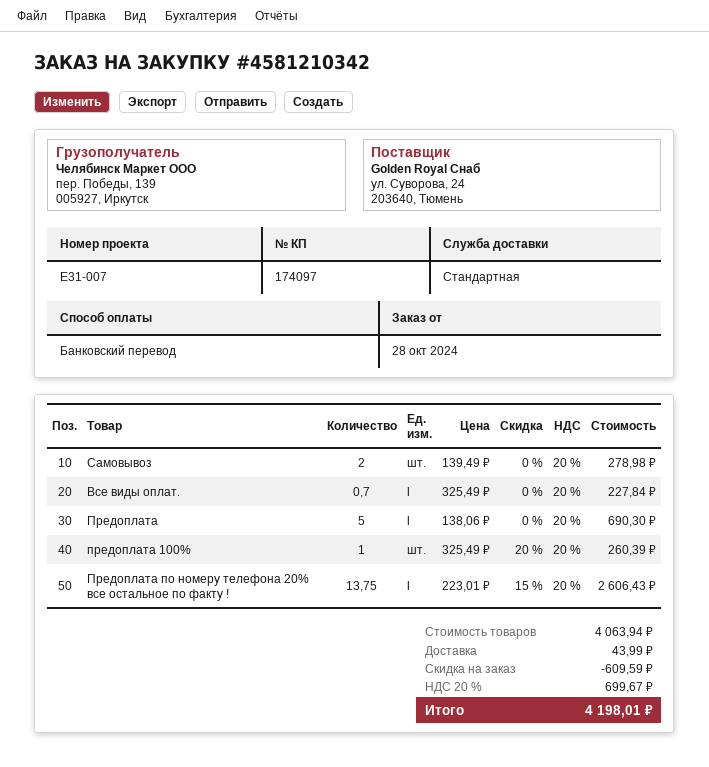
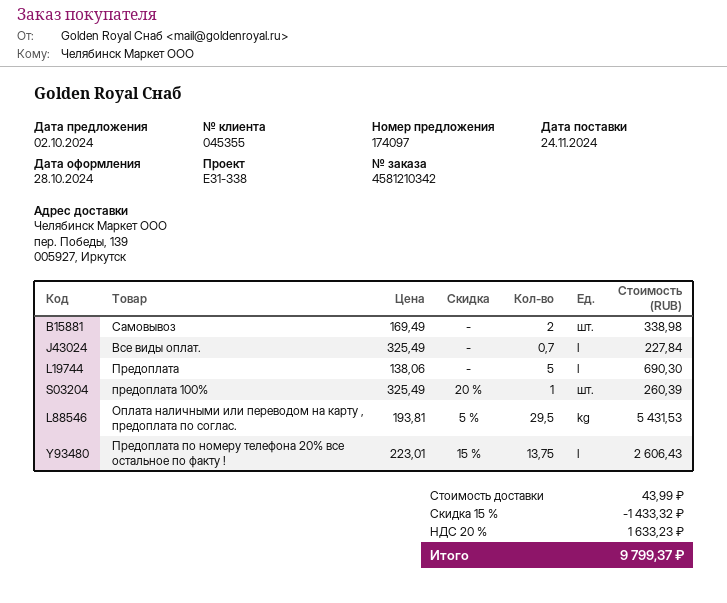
reference: E31-007 -> E31-338
Самовывоз: 2 x 139.49 = 278.98 -> 2 x 169.49 = 338.98
Оплата наличными или переводом на карту , предоплата по соглас.: none -> 29.5 x 193.81 - 5% = 5431.53
discount: 609.59 -> 1433.32
tax: 20% = 699.67 -> 20% = 1633.23
total: 4198.01 -> 9799.37

